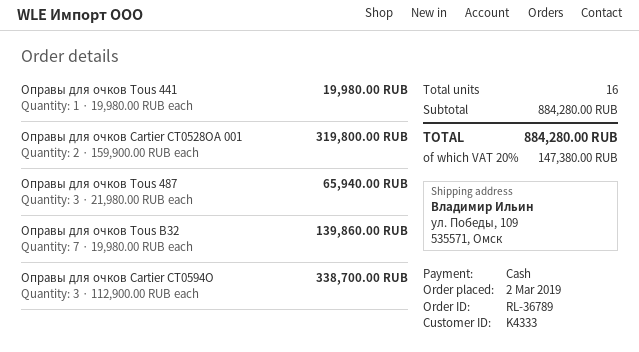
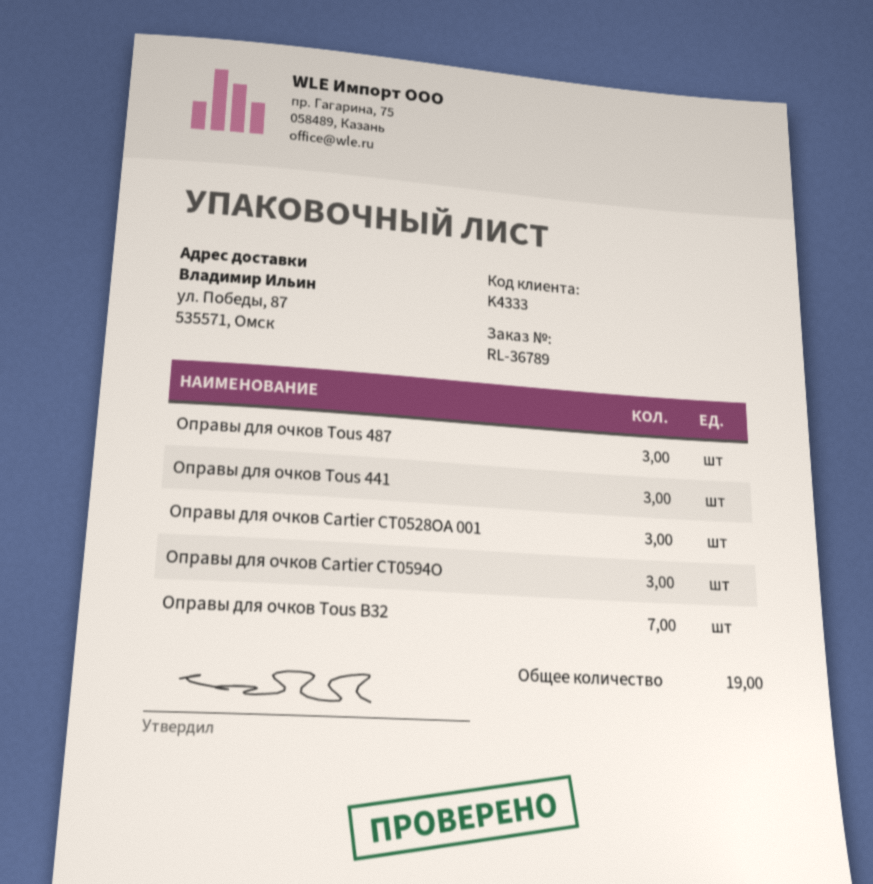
ship to: ул. Победы, 109, 535571, Омск -> ул. Победы, 87, 535571, Омск
Оправы для очков Tous 441: 1 -> 3
Оправы для очков Cartier CT0528OA 001: 2 -> 3
total quantity: 16 -> 19

